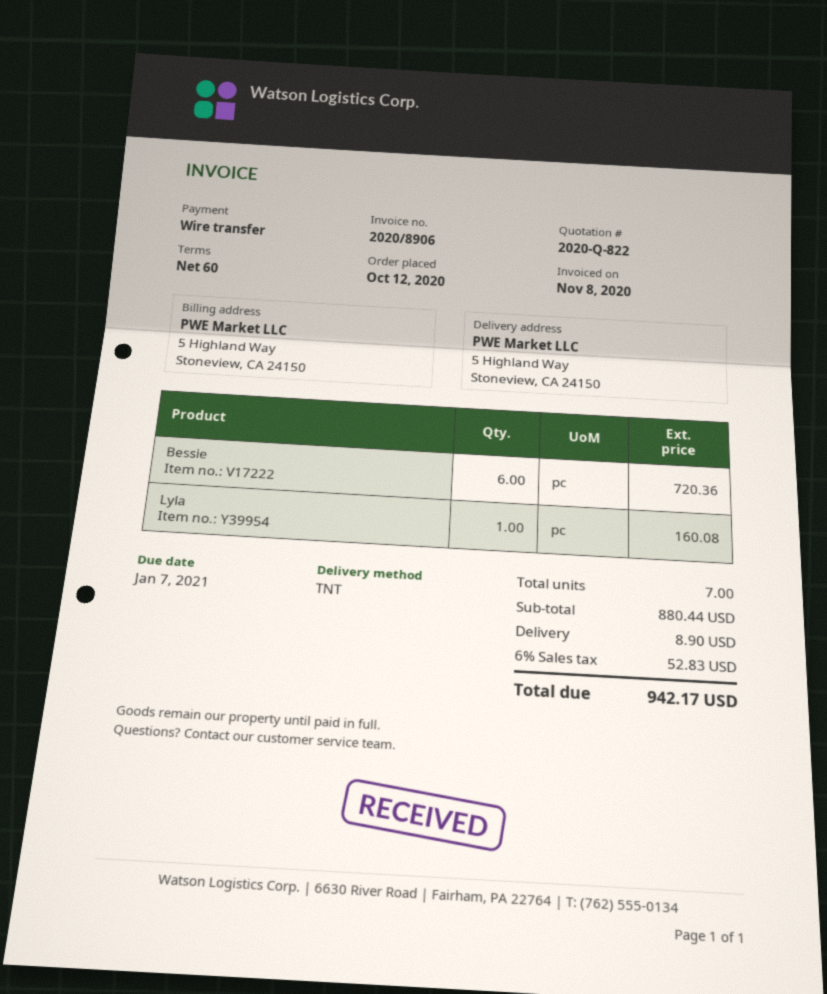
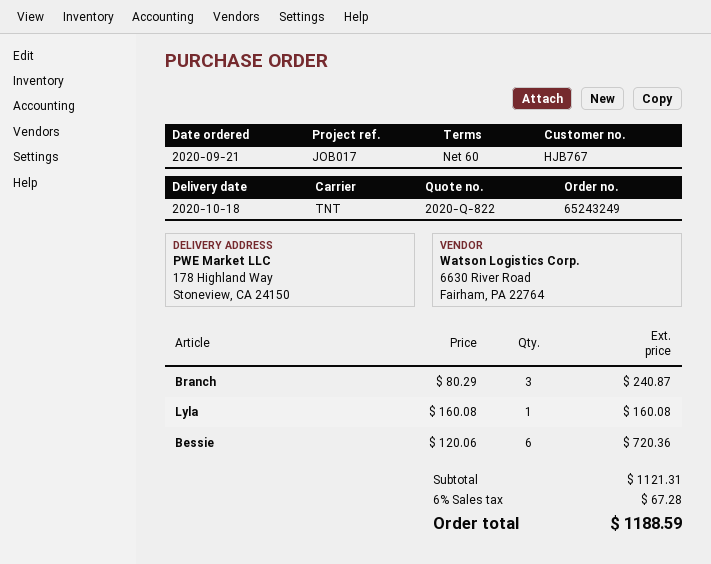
order date: 2020-10-12 -> 2020-09-21
ship to: 5 Highland Way, Stoneview, CA 24150 -> 178 Highland Way, Stoneview, CA 24150
Branch: none -> 3 for 240.87
subtotal: 880.44 -> 1121.31
shipping: 8.90 -> none
tax: 6% = 52.83 -> 6% = 67.28
total: 942.17 -> 1188.59

